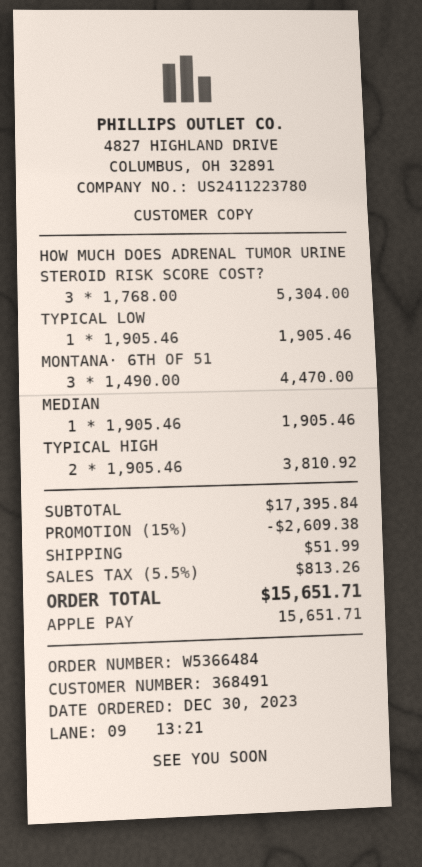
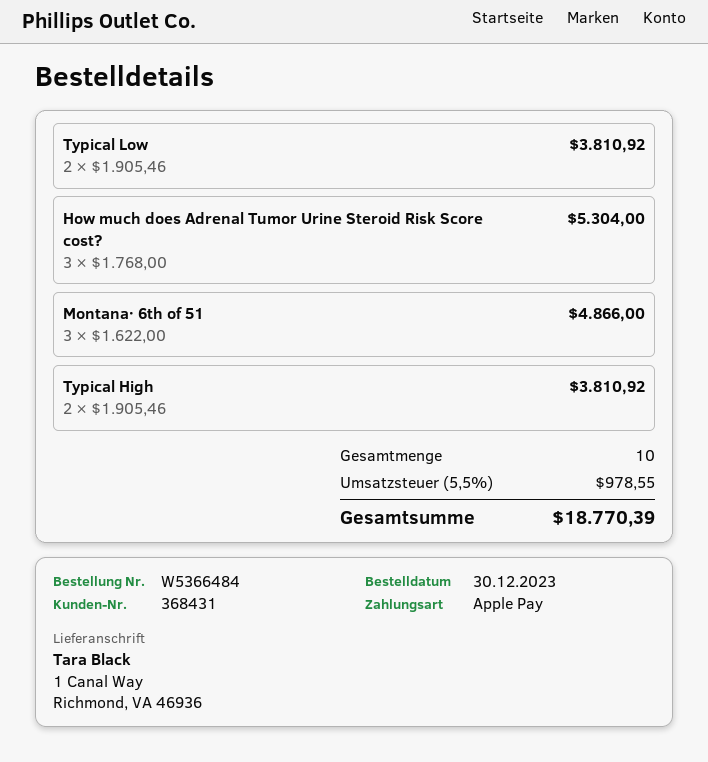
customer number: 368491 -> 368431
TYPICAL LOW: 1 x 1905.46 = 1905.46 -> 2 x 1905.46 = 3810.92
MONTANA· 6TH OF 51: 3 x 1490.00 = 4470.00 -> 3 x 1622.00 = 4866.00
MEDIAN: 1 x 1905.46 = 1905.46 -> none
discount: 15% = 2609.38 -> none
shipping: 51.99 -> none
tax: 5.5% = 813.26 -> 5.5% = 978.55
total: 15651.71 -> 18770.39

